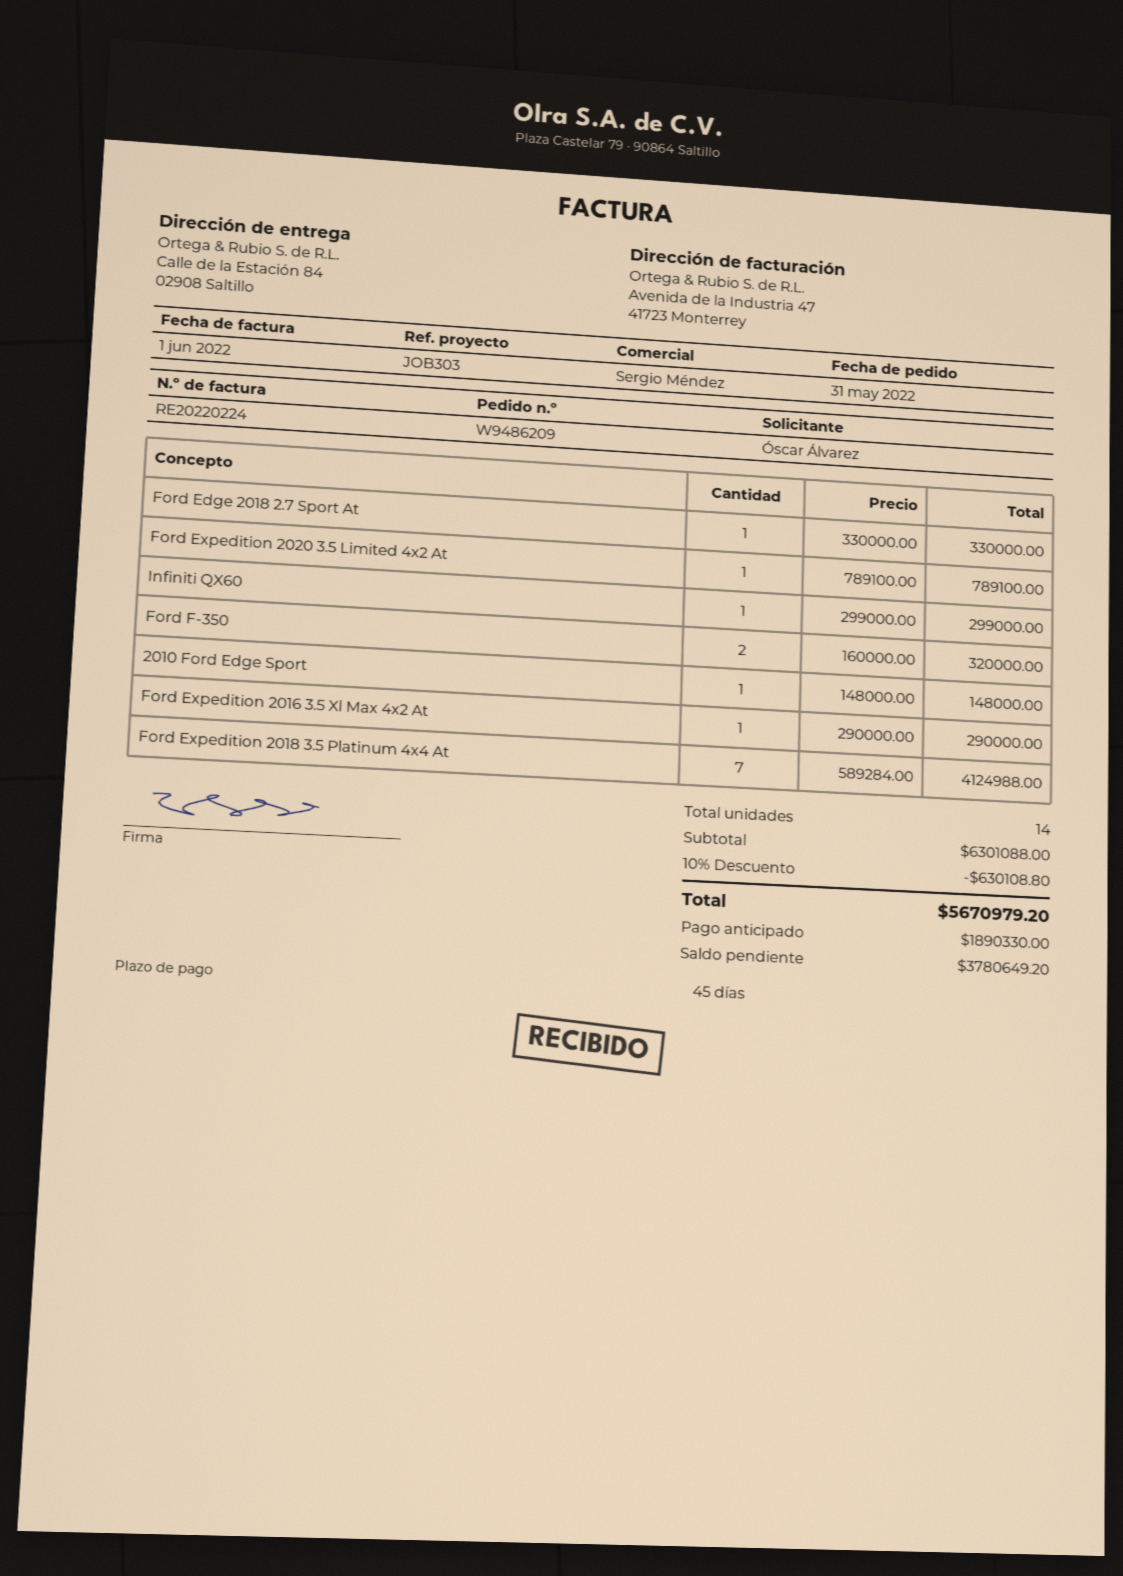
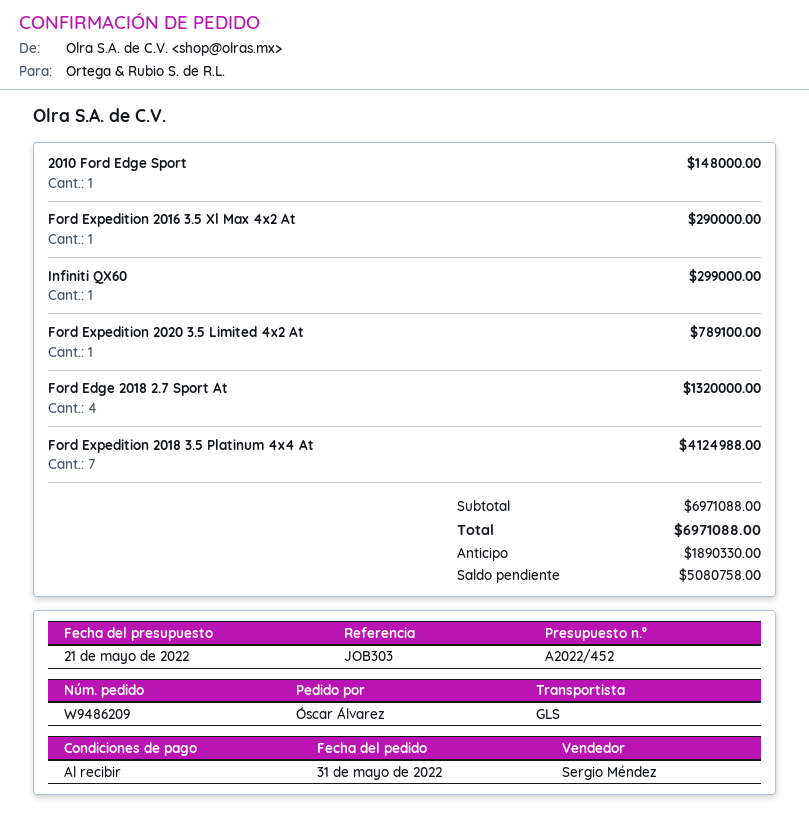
payment terms: 45 days -> on receipt
Ford Edge 2018 2.7 Sport At: 1 for 330000.00 -> 4 for 1320000.00
Ford F-350: 2 for 320000.00 -> none
subtotal: 6301088.00 -> 6971088.00
discount: 10% = 630108.80 -> none
total: 5670979.20 -> 6971088.00
balance: 3780649.20 -> 5080758.00

